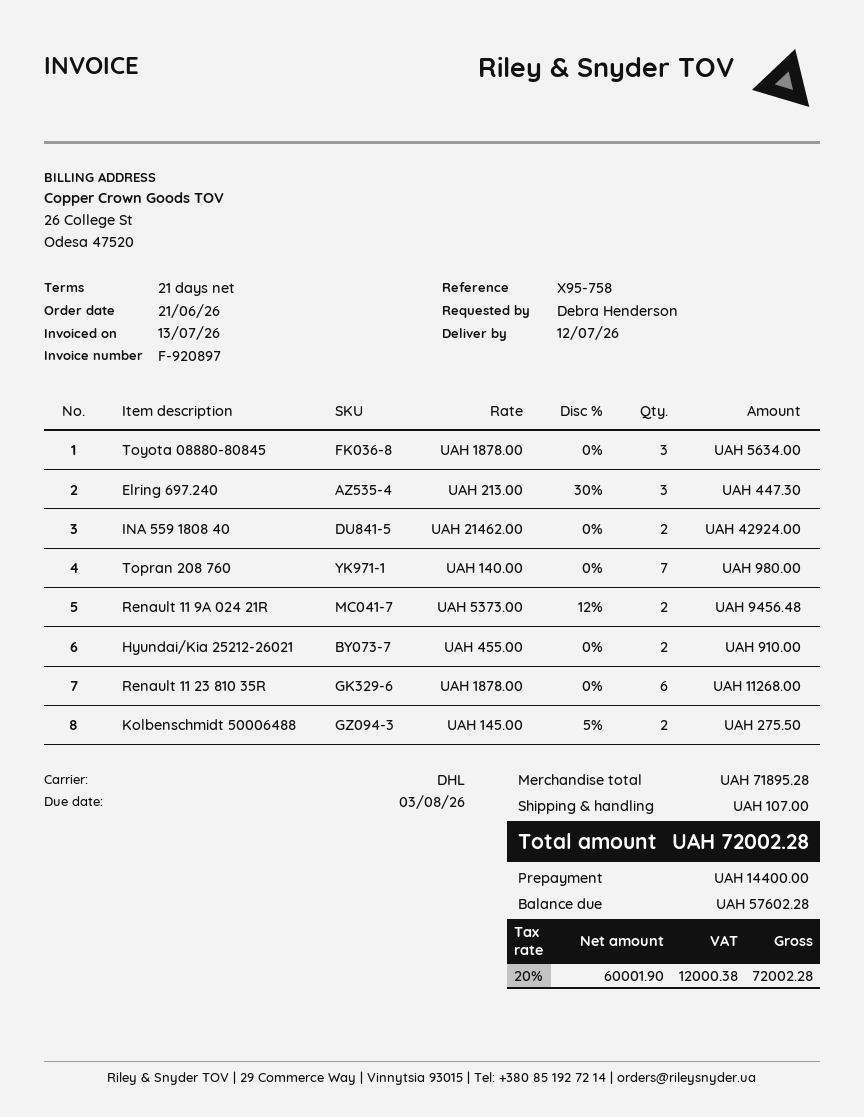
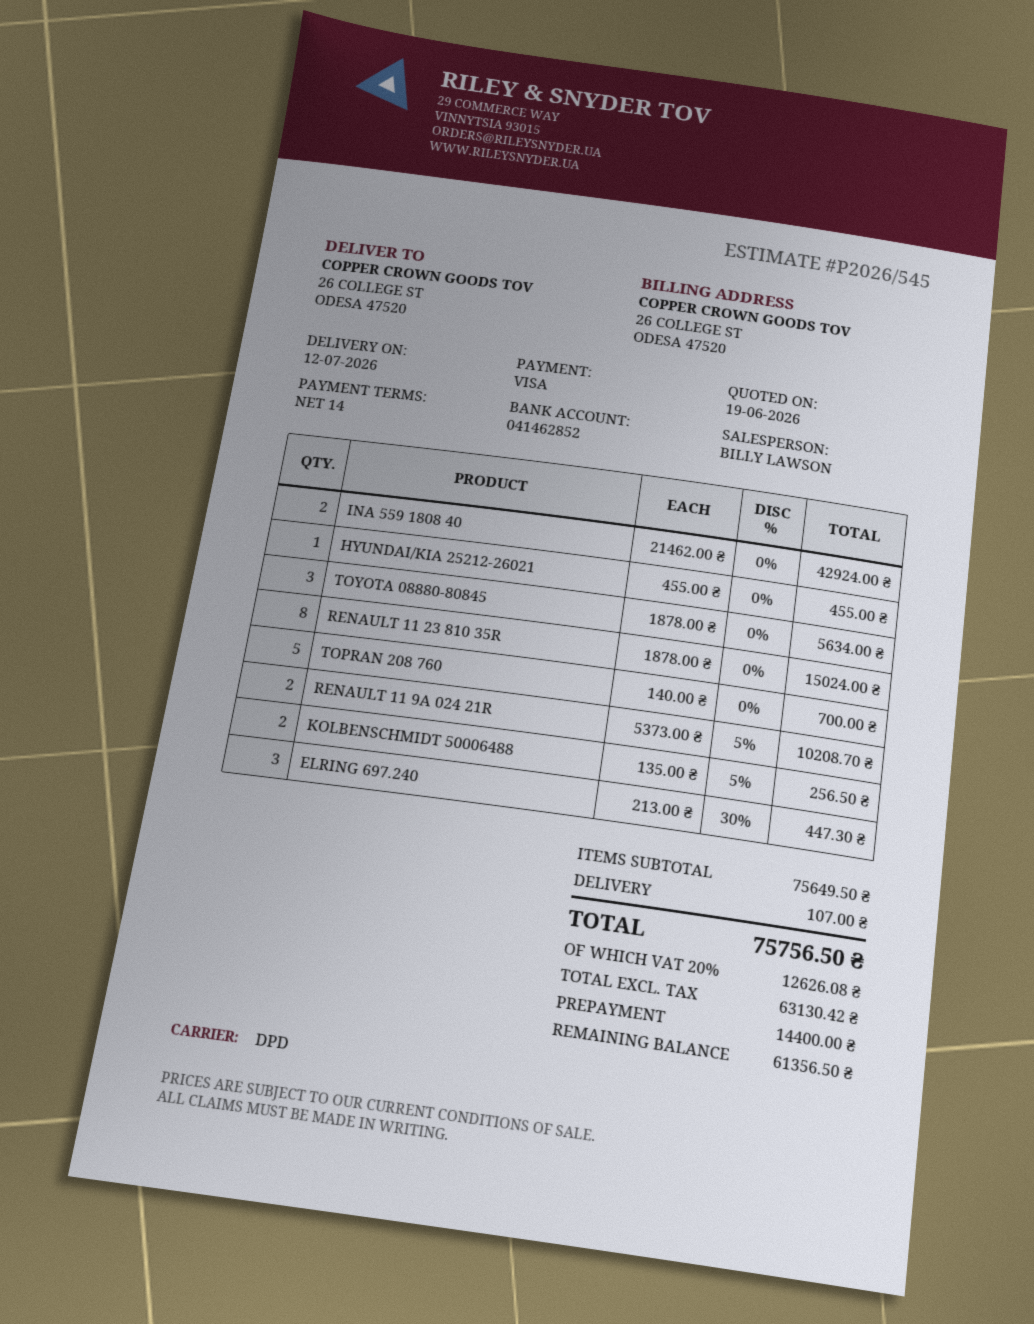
payment terms: 21 days -> 14 days
shipping method: DHL -> DPD
Topran 208 760: 7 x 140.00 = 980.00 -> 5 x 140.00 = 700.00
Renault 11 9A 024 21R: 2 x 5373.00 - 12% = 9456.48 -> 2 x 5373.00 - 5% = 10208.70
Hyundai/Kia 25212-26021: 2 x 455.00 = 910.00 -> 1 x 455.00 = 455.00
Renault 11 23 810 35R: 6 x 1878.00 = 11268.00 -> 8 x 1878.00 = 15024.00
Kolbenschmidt 50006488: 2 x 145.00 - 5% = 275.50 -> 2 x 135.00 - 5% = 256.50
subtotal: 71895.28 -> 75649.50
net: 60001.90 -> 63130.42
tax: 20% = 12000.38 -> 20% = 12626.08
total: 72002.28 -> 75756.50
balance: 57602.28 -> 61356.50

